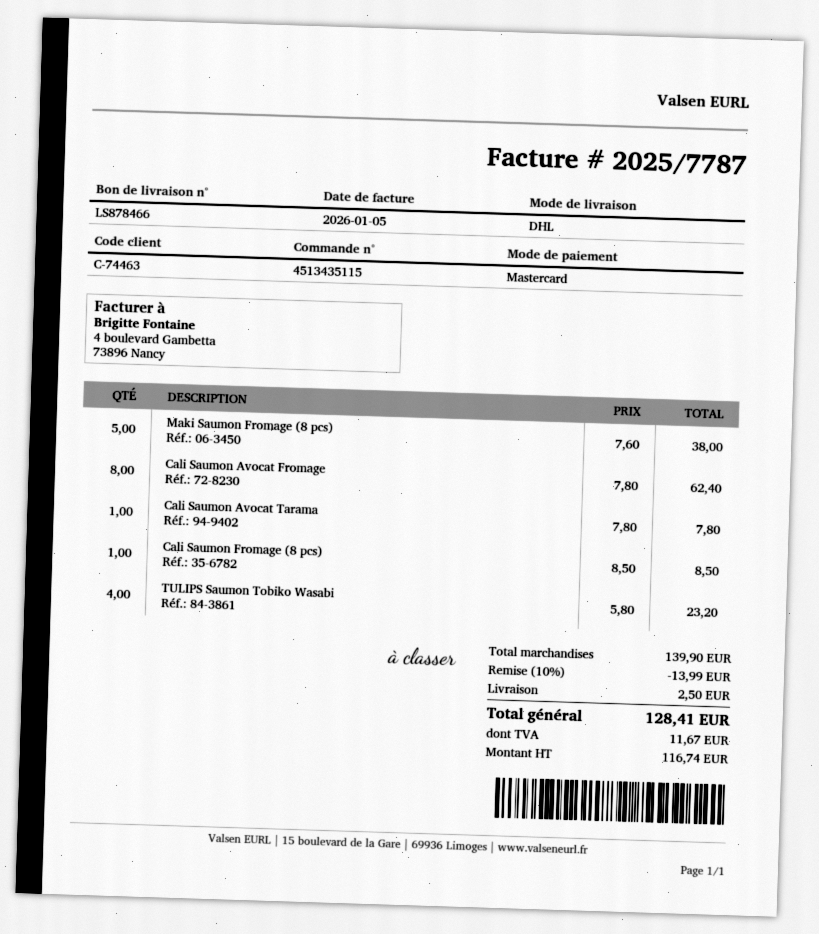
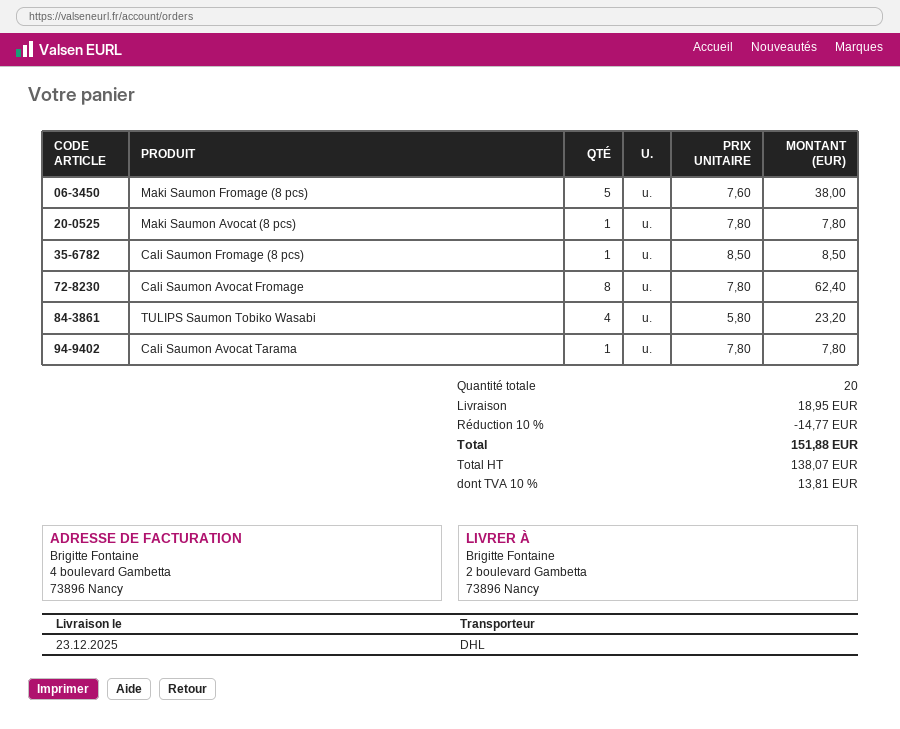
Maki Saumon Avocat (8 pcs): none -> 1 x 7.80 = 7.80
discount: 10% = 13.99 -> 10% = 14.77
shipping: 2.50 -> 18.95
net: 116.74 -> 138.07
tax: 11.67 -> 13.81
total: 128.41 -> 151.88

